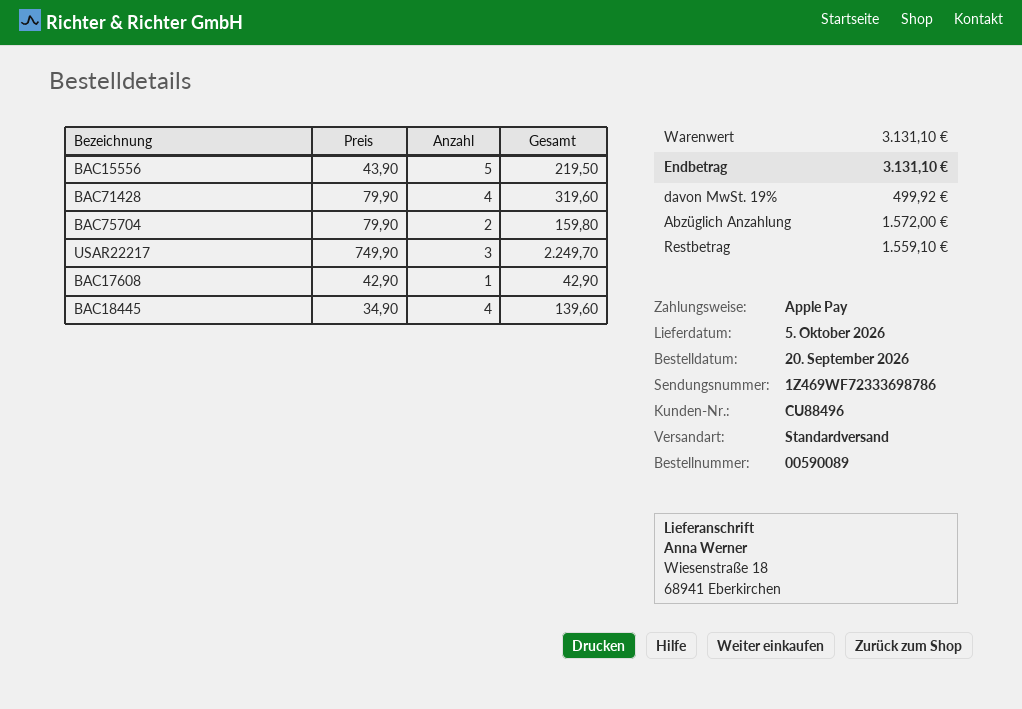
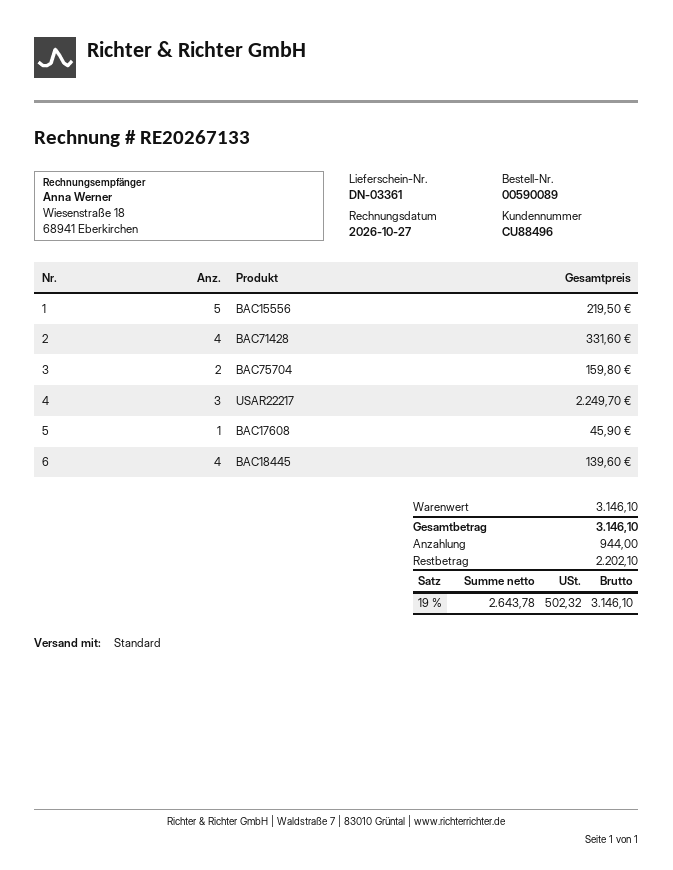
BAC71428: 4 for 319.60 -> 4 for 331.60
BAC17608: 1 for 42.90 -> 1 for 45.90
subtotal: 3131.10 -> 3146.10
tax: 19% = 499.92 -> 19% = 502.32
total: 3131.10 -> 3146.10
deposit: 1572.00 -> 944.00
balance: 1559.10 -> 2202.10

